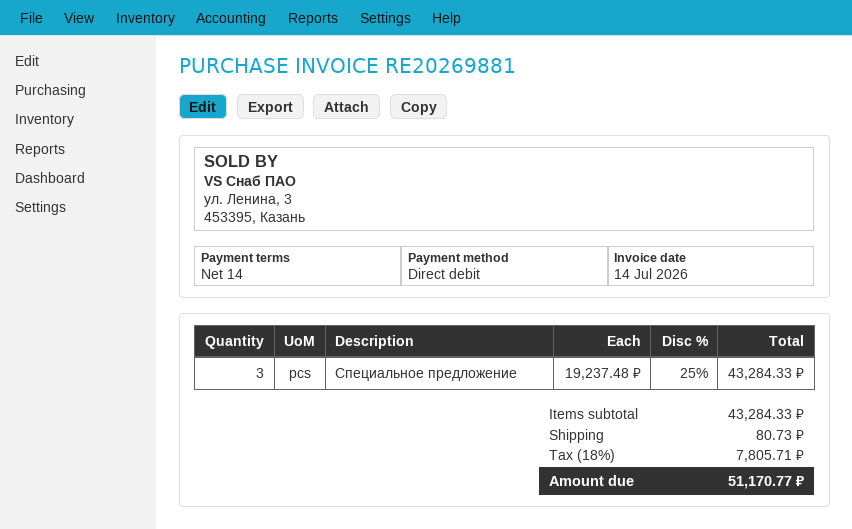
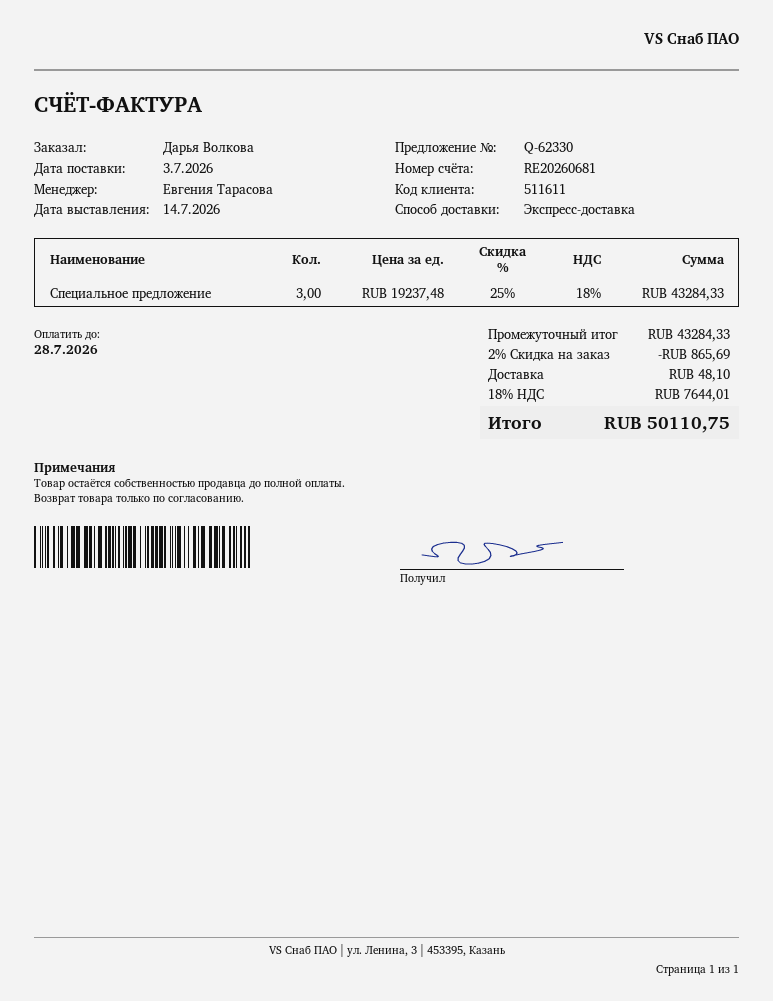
invoice number: RE20269881 -> RE20260681
discount: none -> 2% = 865.69
shipping: 80.73 -> 48.10
tax: 18% = 7805.71 -> 18% = 7644.01
total: 51170.77 -> 50110.75

